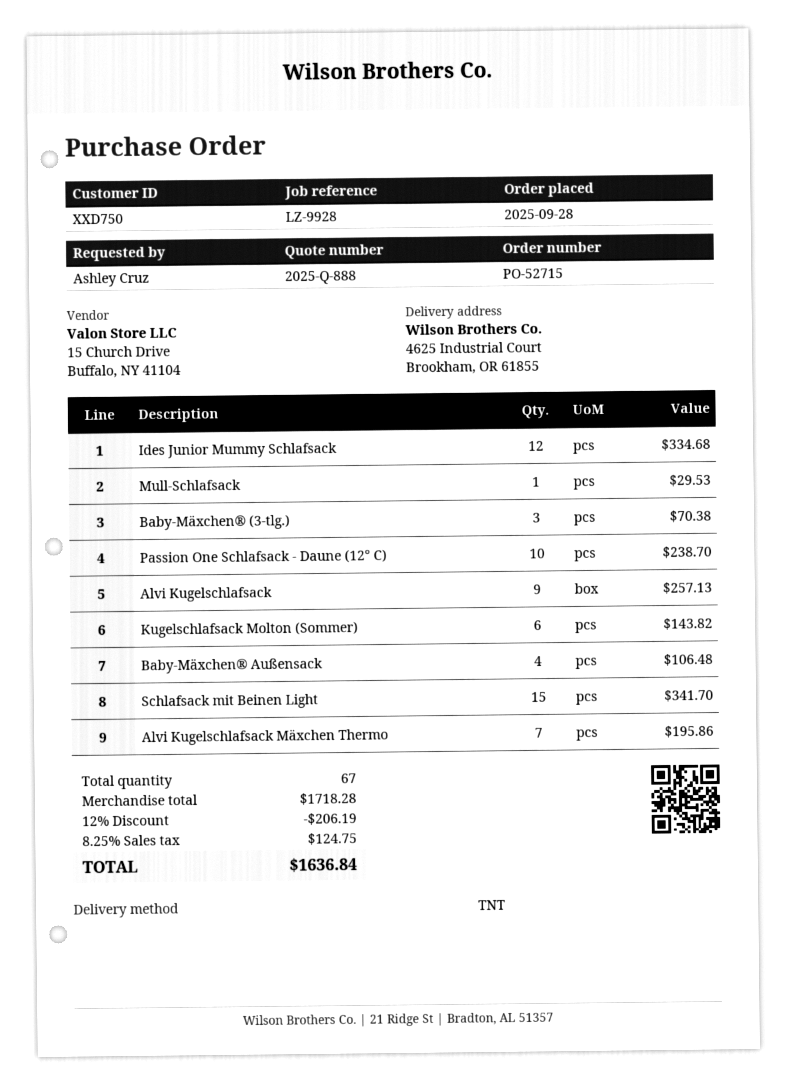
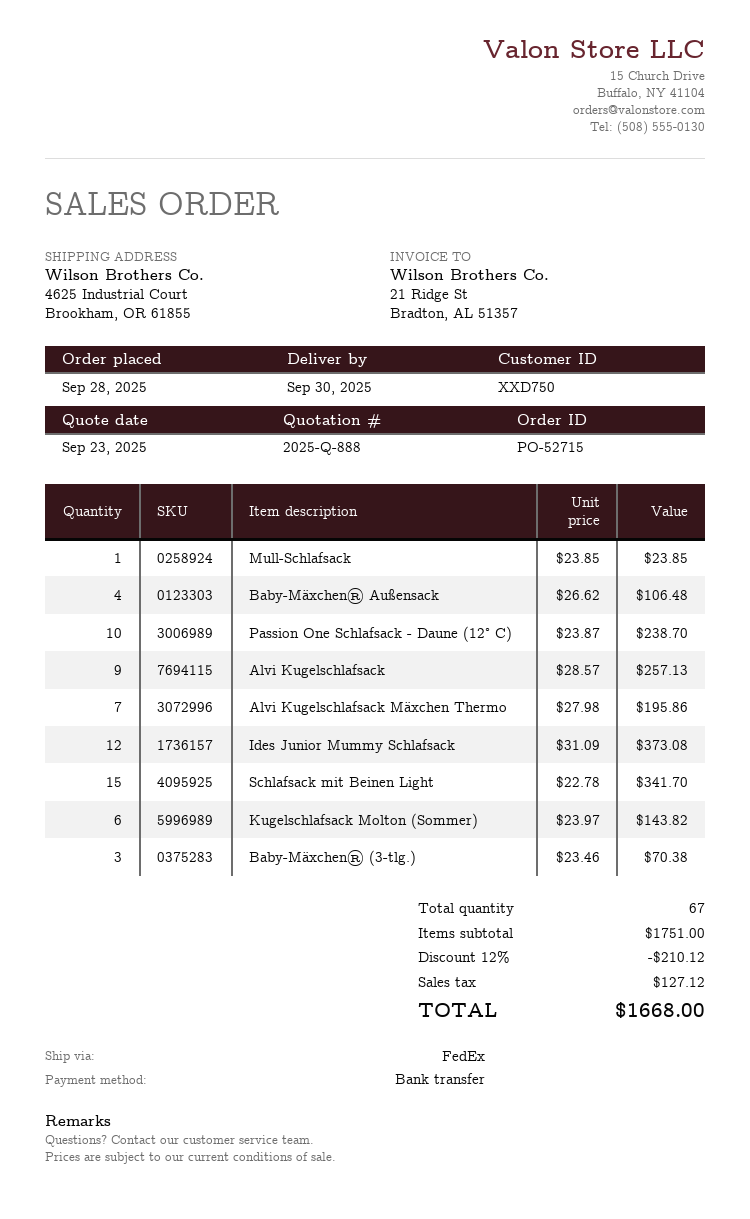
shipping method: TNT -> FedEx
Ides Junior Mummy Schlafsack: 12 for 334.68 -> 12 for 373.08
Mull-Schlafsack: 1 for 29.53 -> 1 for 23.85
subtotal: 1718.28 -> 1751.00
discount: 12% = 206.19 -> 12% = 210.12
tax: 124.75 -> 127.12
total: 1636.84 -> 1668.00

